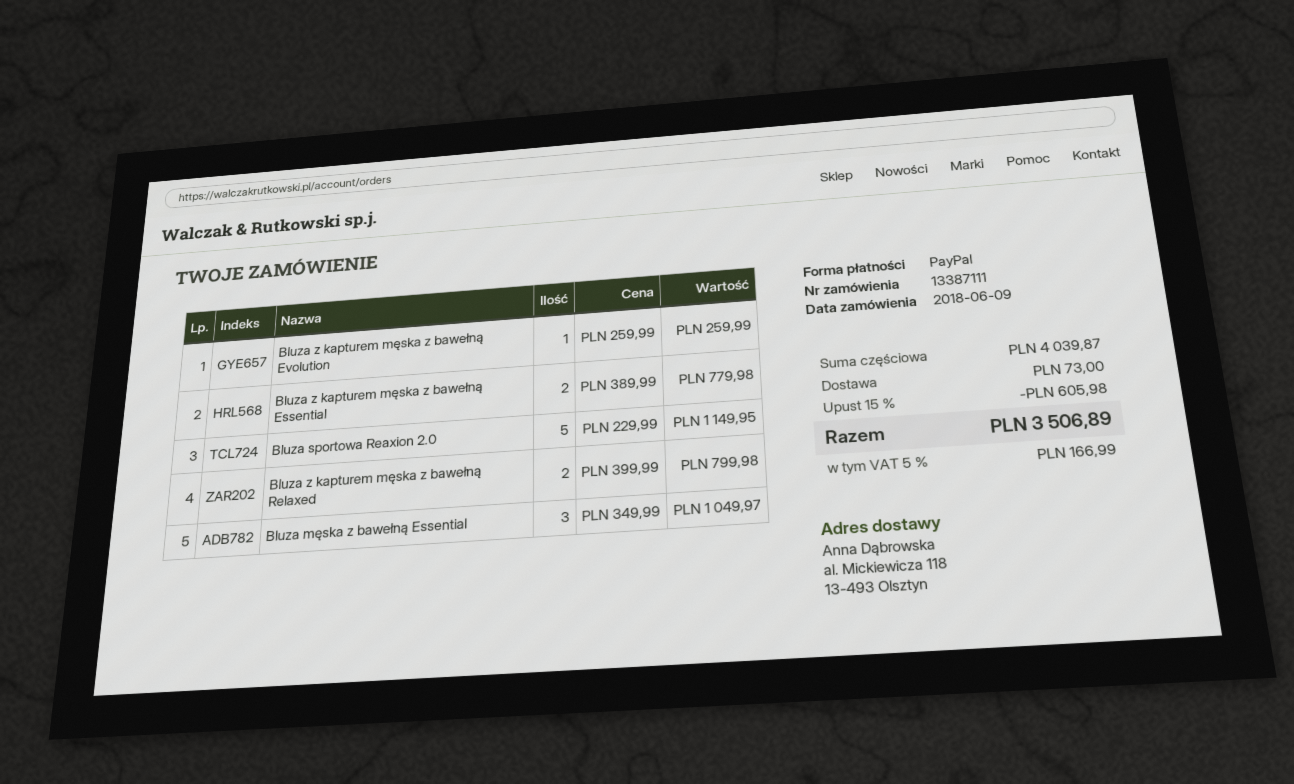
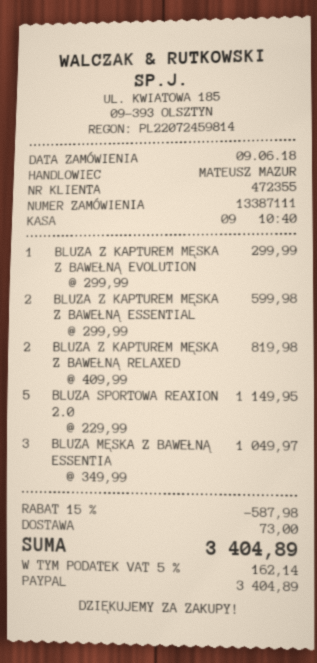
Bluza z kapturem męska z bawełną Evolution: 1 x 259.99 = 259.99 -> 1 x 299.99 = 299.99
Bluza z kapturem męska z bawełną Essential: 2 x 389.99 = 779.98 -> 2 x 299.99 = 599.98
Bluza z kapturem męska z bawełną Relaxed: 2 x 399.99 = 799.98 -> 2 x 409.99 = 819.98
discount: 15% = 605.98 -> 15% = 587.98
tax: 5% = 166.99 -> 5% = 162.14
total: 3506.89 -> 3404.89

